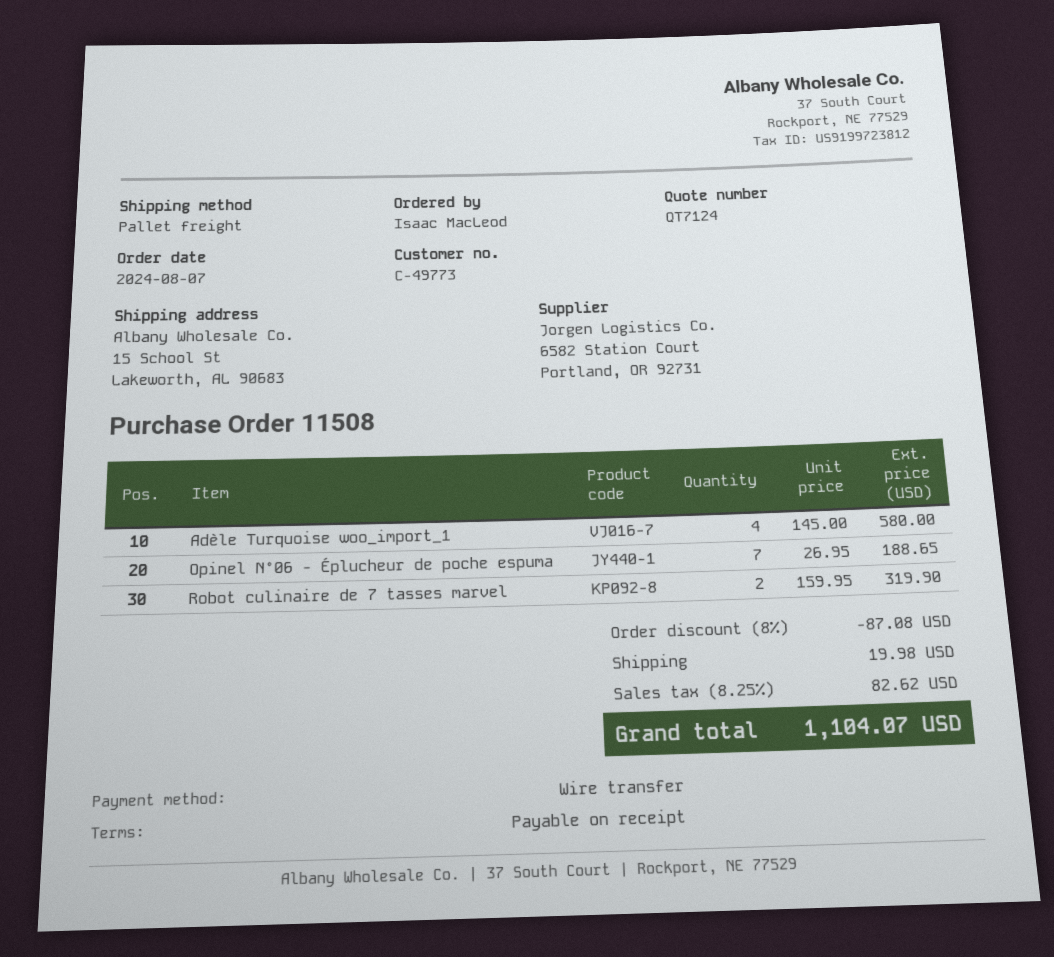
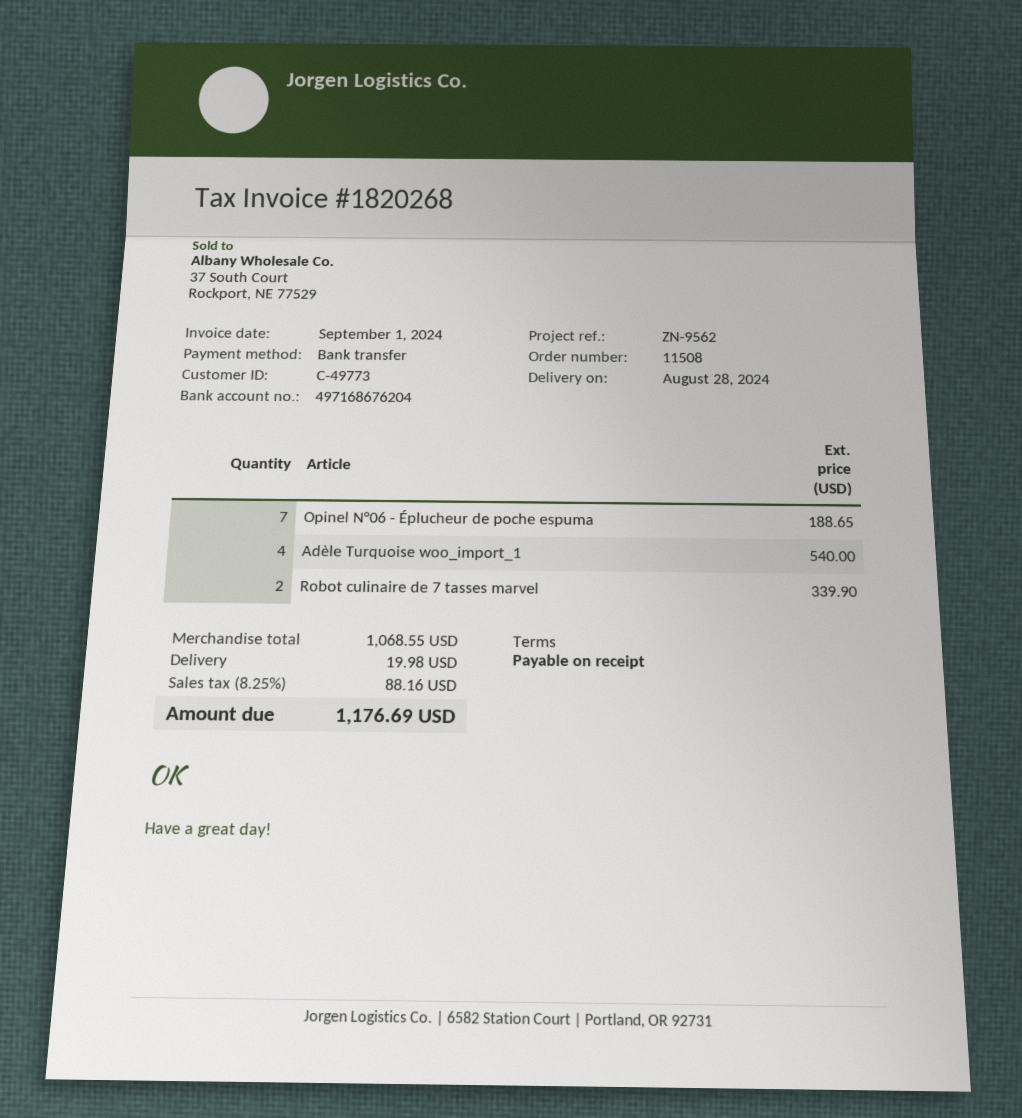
Adèle Turquoise woo_import_1: 4 for 580.00 -> 4 for 540.00
Robot culinaire de 7 tasses marvel: 2 for 319.90 -> 2 for 339.90
discount: 8% = 87.08 -> none
tax: 8.25% = 82.62 -> 8.25% = 88.16
total: 1104.07 -> 1176.69

